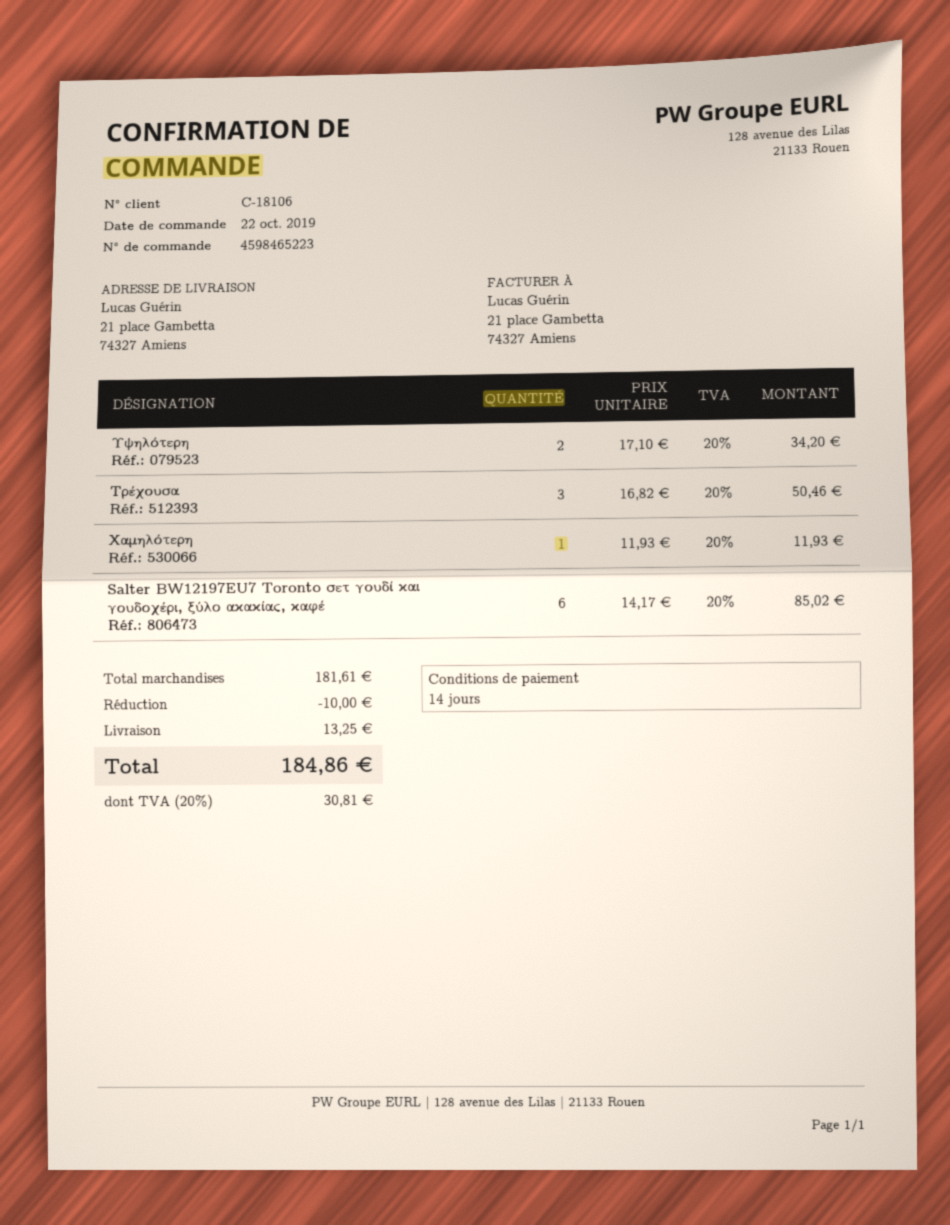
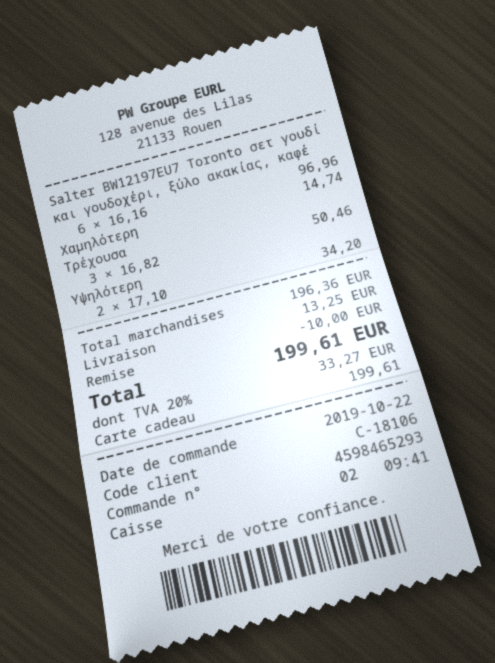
order number: 4598465223 -> 4598465293
Χαμηλότερη: 1 x 11.93 = 11.93 -> 1 x 14.74 = 14.74
Salter BW12197EU7 Toronto σετ γουδί και γουδοχέρι, ξύλο ακακίας, καφέ: 6 x 14.17 = 85.02 -> 6 x 16.16 = 96.96
subtotal: 181.61 -> 196.36
tax: 20% = 30.81 -> 20% = 33.27
total: 184.86 -> 199.61

